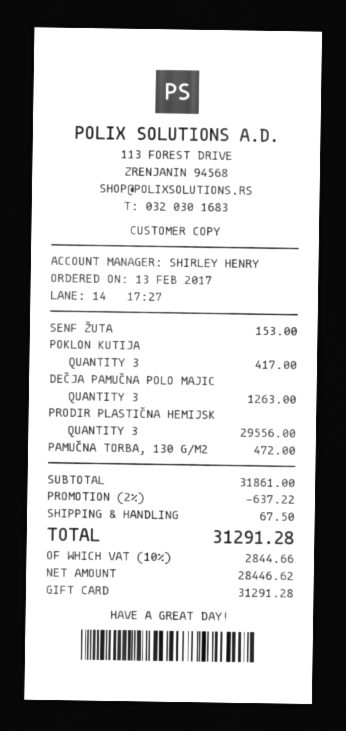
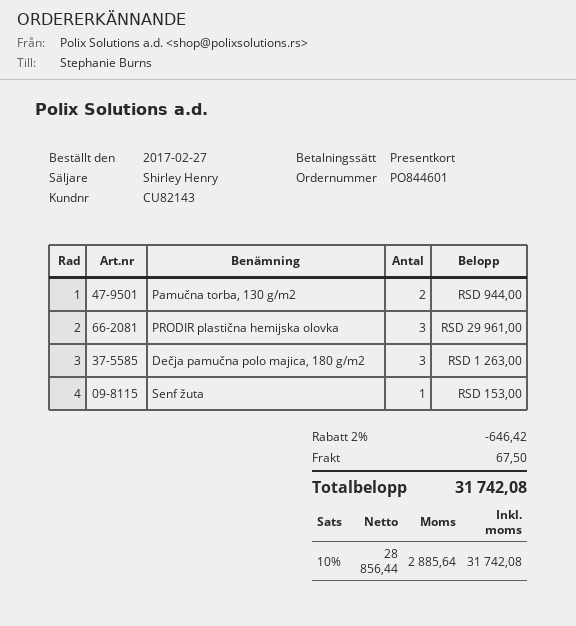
order date: 2017-02-13 -> 2017-02-27
POKLON KUTIJA: 3 for 417.00 -> none
PRODIR PLASTIČNA HEMIJSK: 3 for 29556.00 -> 3 for 29961.00
PAMUČNA TORBA, 130 G/M2: 1 for 472.00 -> 2 for 944.00
discount: 2% = 637.22 -> 2% = 646.42
net: 28446.62 -> 28856.44
tax: 10% = 2844.66 -> 10% = 2885.64
total: 31291.28 -> 31742.08

